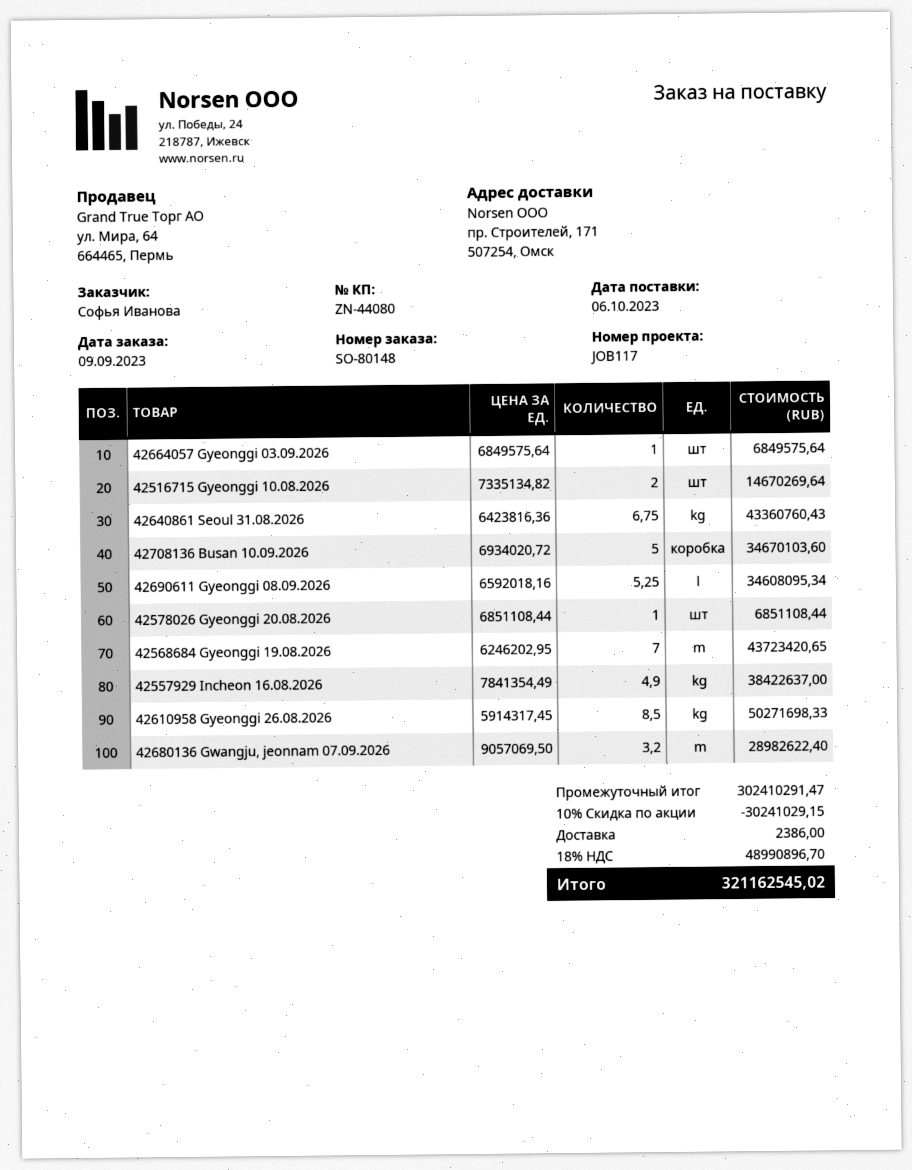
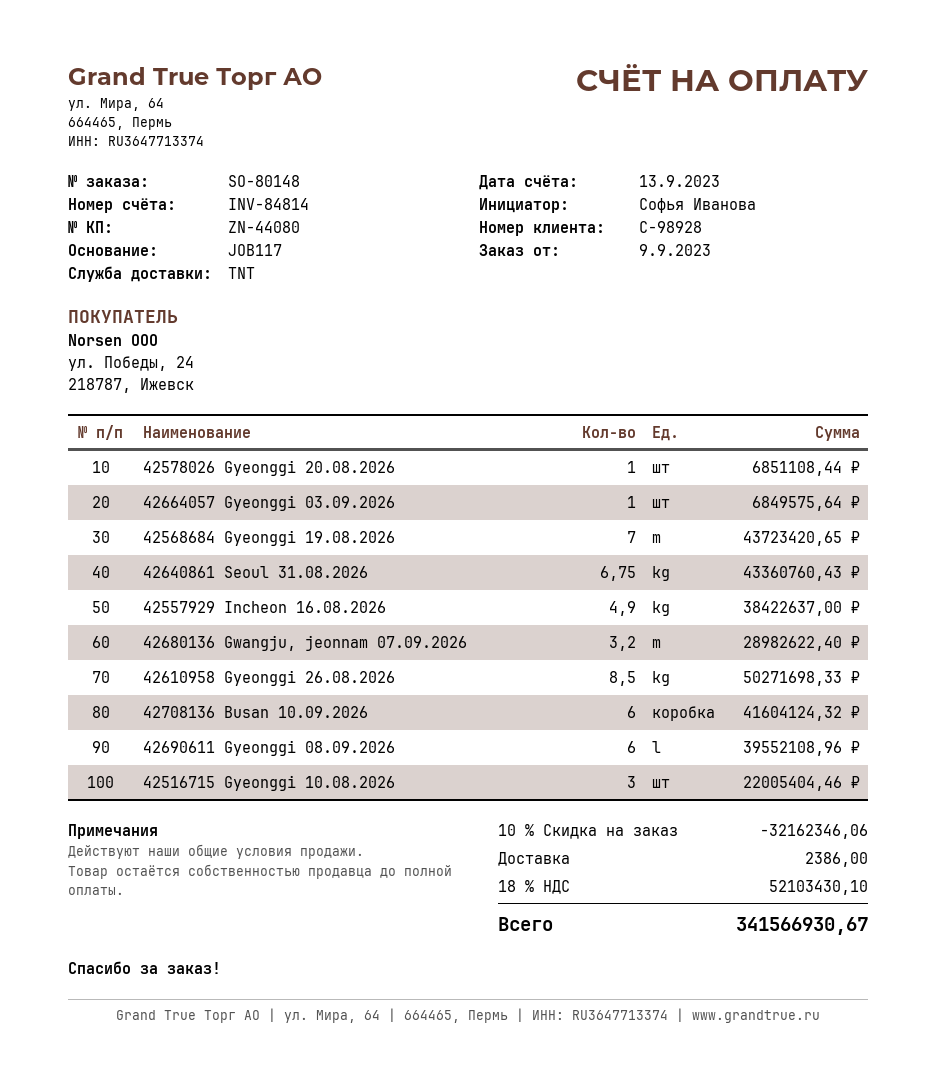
42516715 Gyeonggi 10.08.2026: 2 for 14670269.64 -> 3 for 22005404.46
42708136 Busan 10.09.2026: 5 for 34670103.60 -> 6 for 41604124.32
42690611 Gyeonggi 08.09.2026: 5.25 for 34608095.34 -> 6 for 39552108.96
discount: 10% = 30241029.15 -> 10% = 32162346.06
tax: 18% = 48990896.70 -> 18% = 52103430.10
total: 321162545.02 -> 341566930.67

